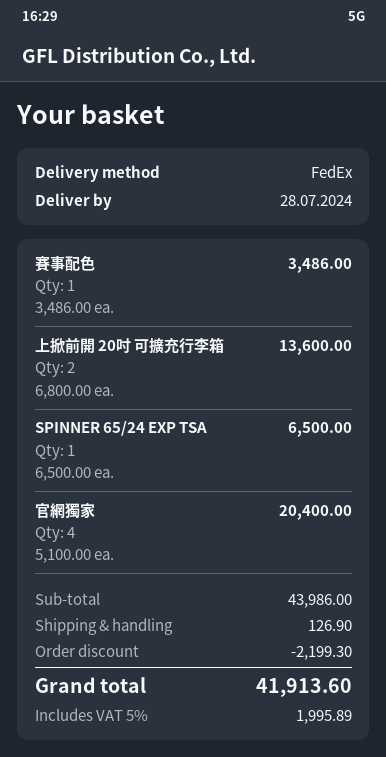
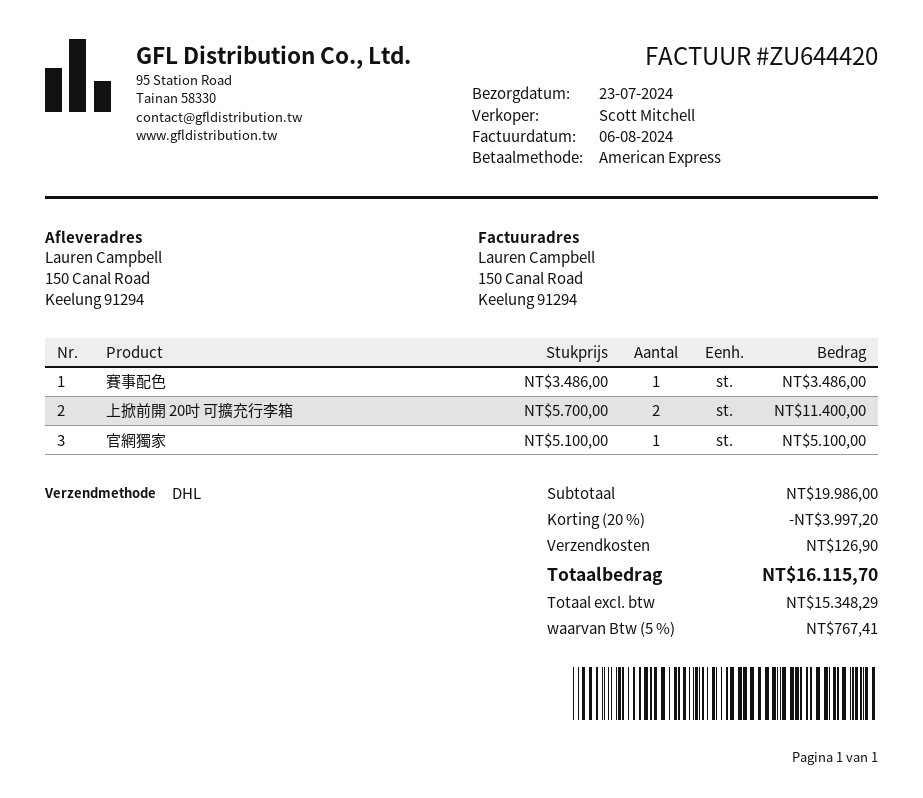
delivery date: 2024-07-28 -> 2024-07-23
shipping method: FedEx -> DHL
上掀前開 20吋 可擴充行李箱: 2 x 6800.00 = 13600.00 -> 2 x 5700.00 = 11400.00
SPINNER 65/24 EXP TSA: 1 x 6500.00 = 6500.00 -> none
官網獨家: 4 x 5100.00 = 20400.00 -> 1 x 5100.00 = 5100.00
subtotal: 43986.00 -> 19986.00
discount: 2199.30 -> 3997.20
tax: 5% = 1995.89 -> 5% = 767.41
total: 41913.60 -> 16115.70

